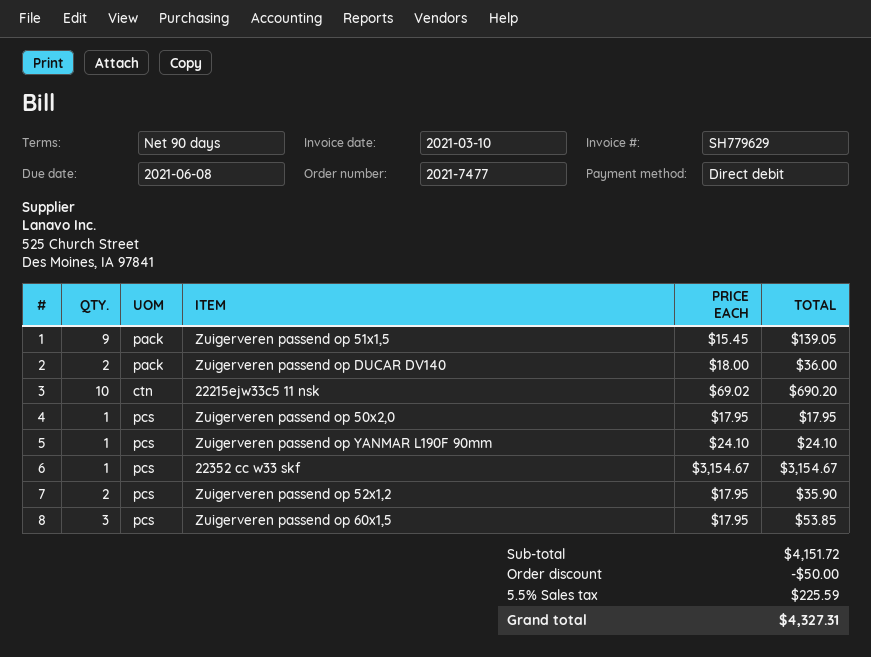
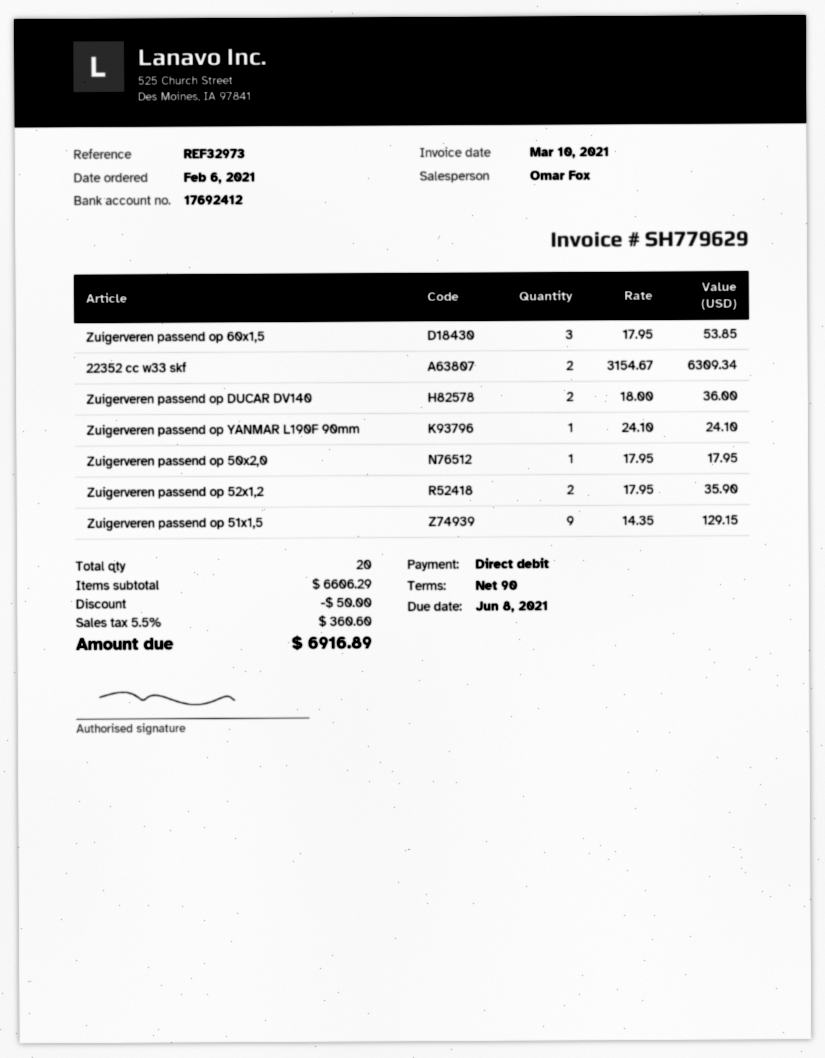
Zuigerveren passend op 51x1,5: 9 x 15.45 = 139.05 -> 9 x 14.35 = 129.15
22215ejw33c5 11 nsk: 10 x 69.02 = 690.20 -> none
22352 cc w33 skf: 1 x 3154.67 = 3154.67 -> 2 x 3154.67 = 6309.34
subtotal: 4151.72 -> 6606.29
tax: 5.5% = 225.59 -> 5.5% = 360.60
total: 4327.31 -> 6916.89

